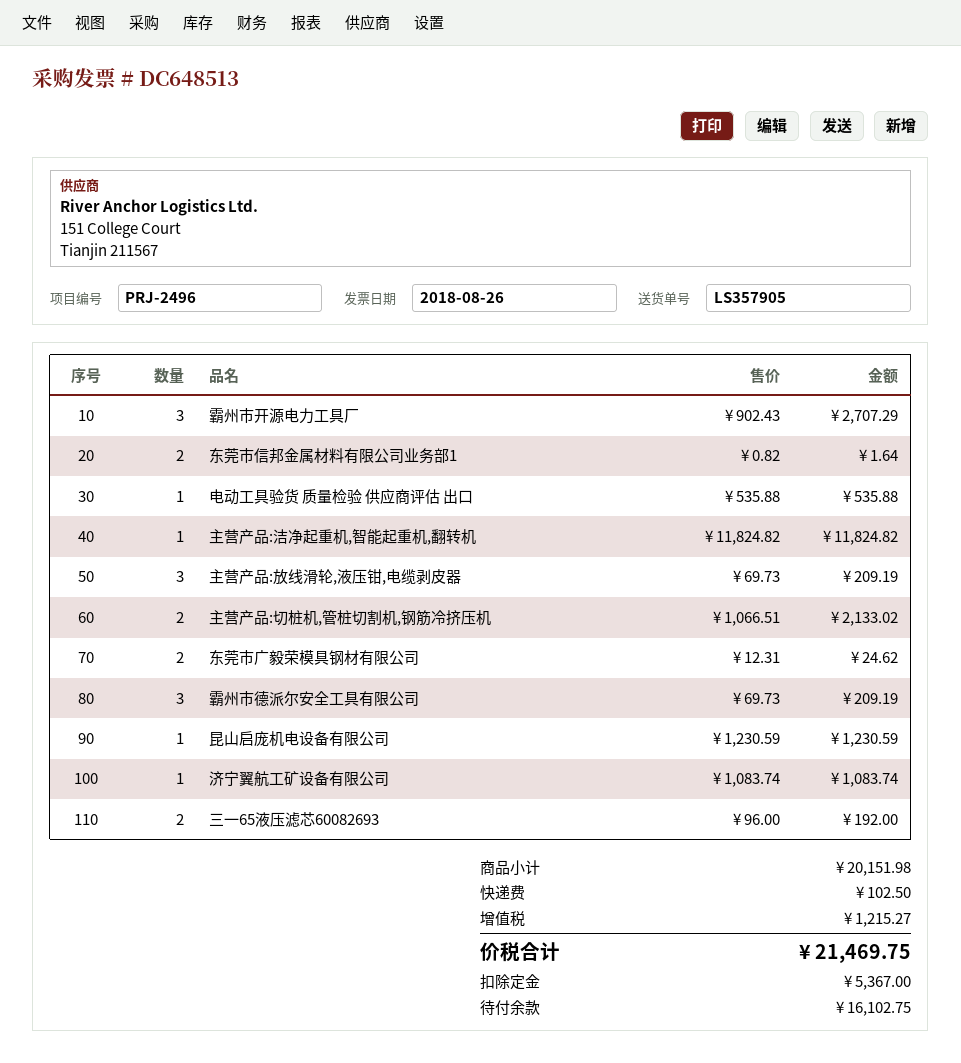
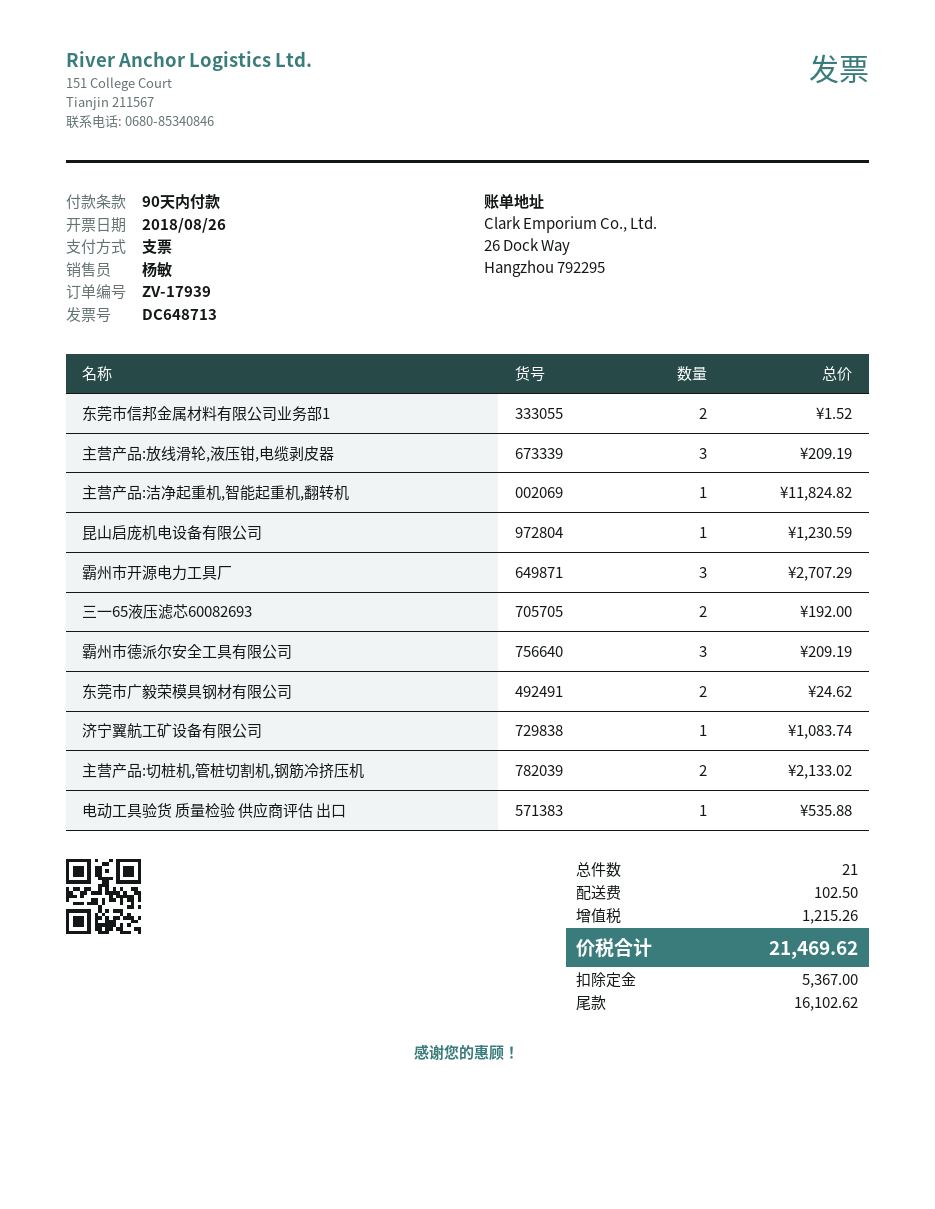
invoice number: DC648513 -> DC648713
东莞市信邦金属材料有限公司业务部1: 2 for 1.64 -> 2 for 1.52
tax: 1215.27 -> 1215.26
total: 21469.75 -> 21469.62
balance: 16102.75 -> 16102.62

